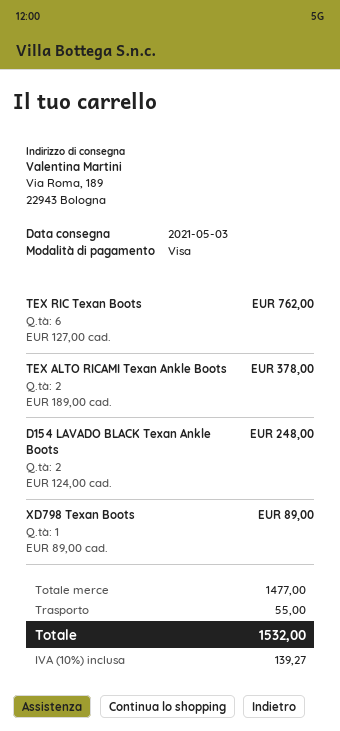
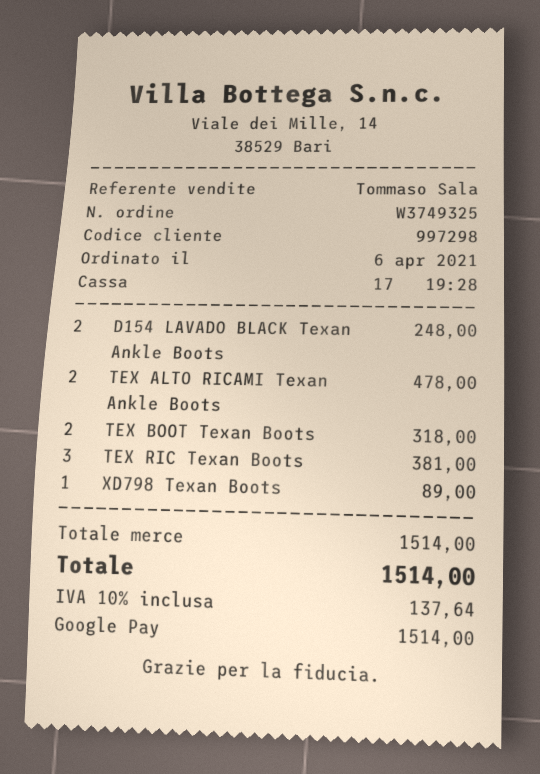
payment method: Visa -> Google Pay
TEX RIC Texan Boots: 6 for 762.00 -> 3 for 381.00
TEX ALTO RICAMI Texan Ankle Boots: 2 for 378.00 -> 2 for 478.00
TEX BOOT Texan Boots: none -> 2 for 318.00
subtotal: 1477.00 -> 1514.00
shipping: 55.00 -> none
tax: 10% = 139.27 -> 10% = 137.64
total: 1532.00 -> 1514.00

